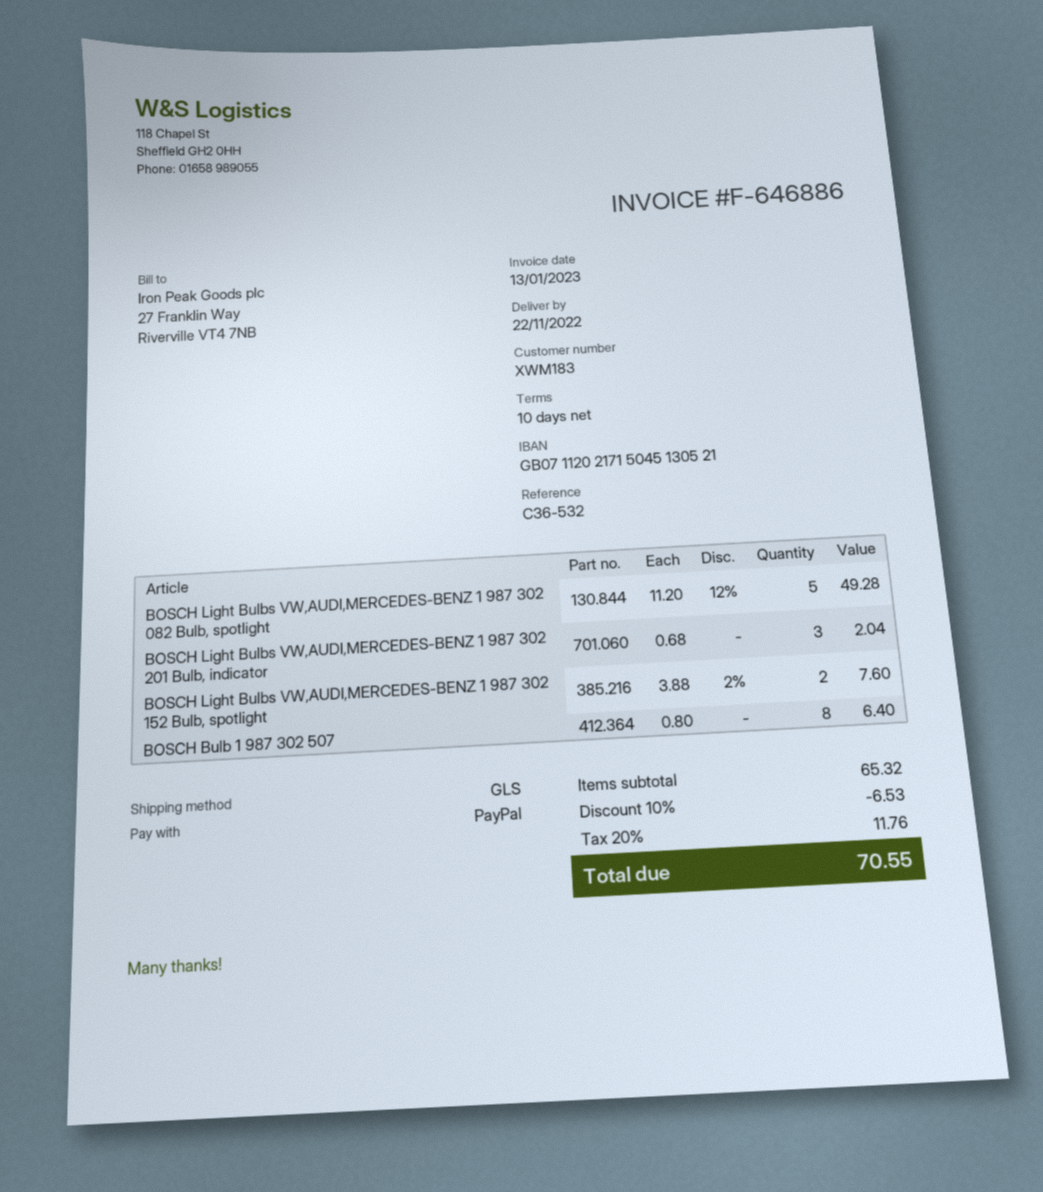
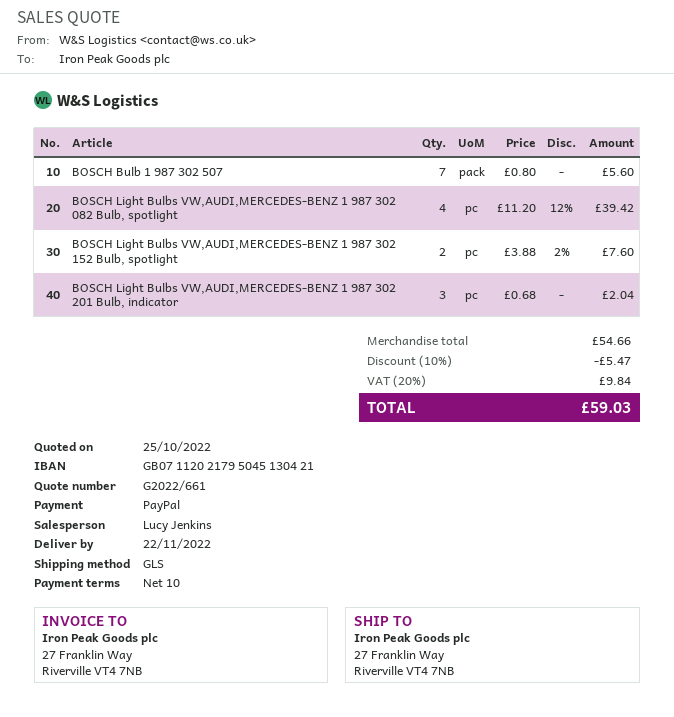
bank account: GB07112021715045130521 -> GB07112021795045130421
BOSCH Light Bulbs VW,AUDI,MERCEDES-BENZ 1 987 302 082 Bulb, spotlight: 5 x 11.20 - 12% = 49.28 -> 4 x 11.20 - 12% = 39.42
BOSCH Bulb 1 987 302 507: 8 x 0.80 = 6.40 -> 7 x 0.80 = 5.60
subtotal: 65.32 -> 54.66
discount: 10% = 6.53 -> 10% = 5.47
tax: 20% = 11.76 -> 20% = 9.84
total: 70.55 -> 59.03

